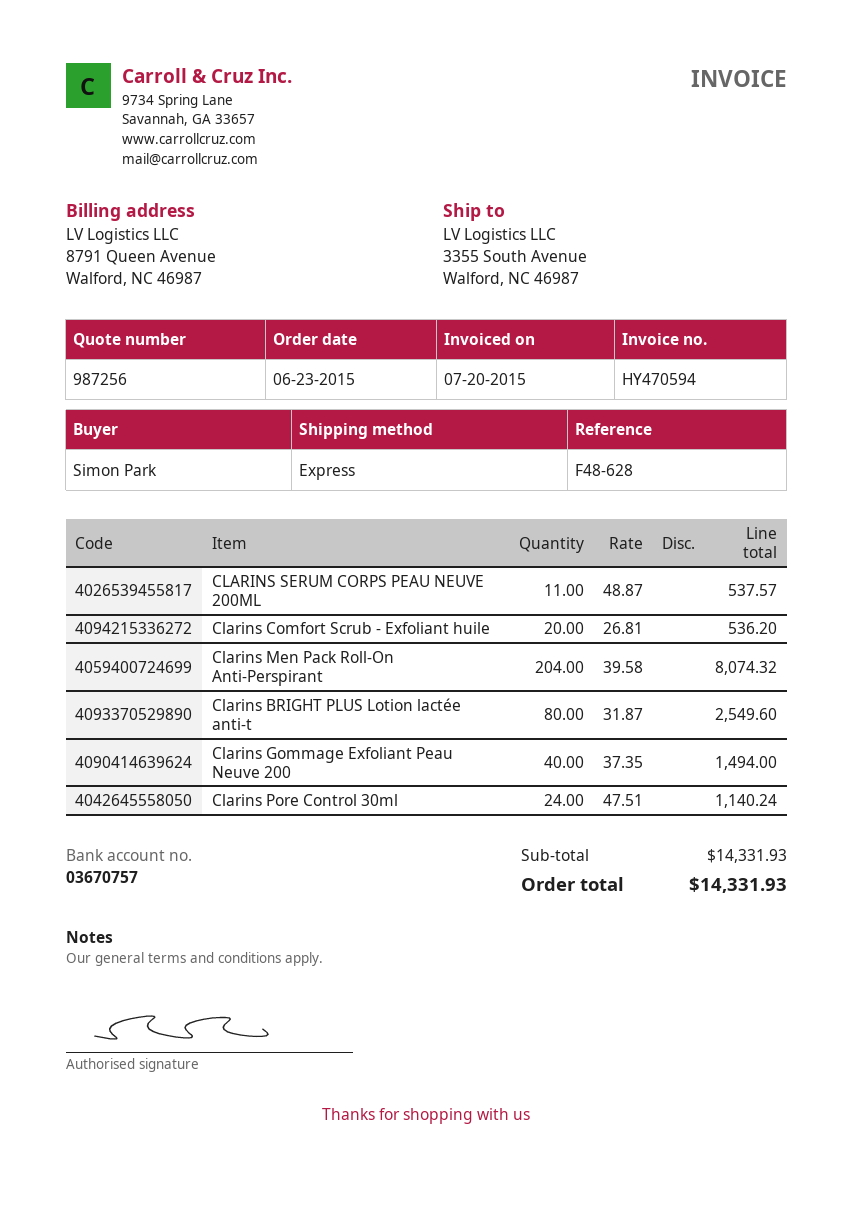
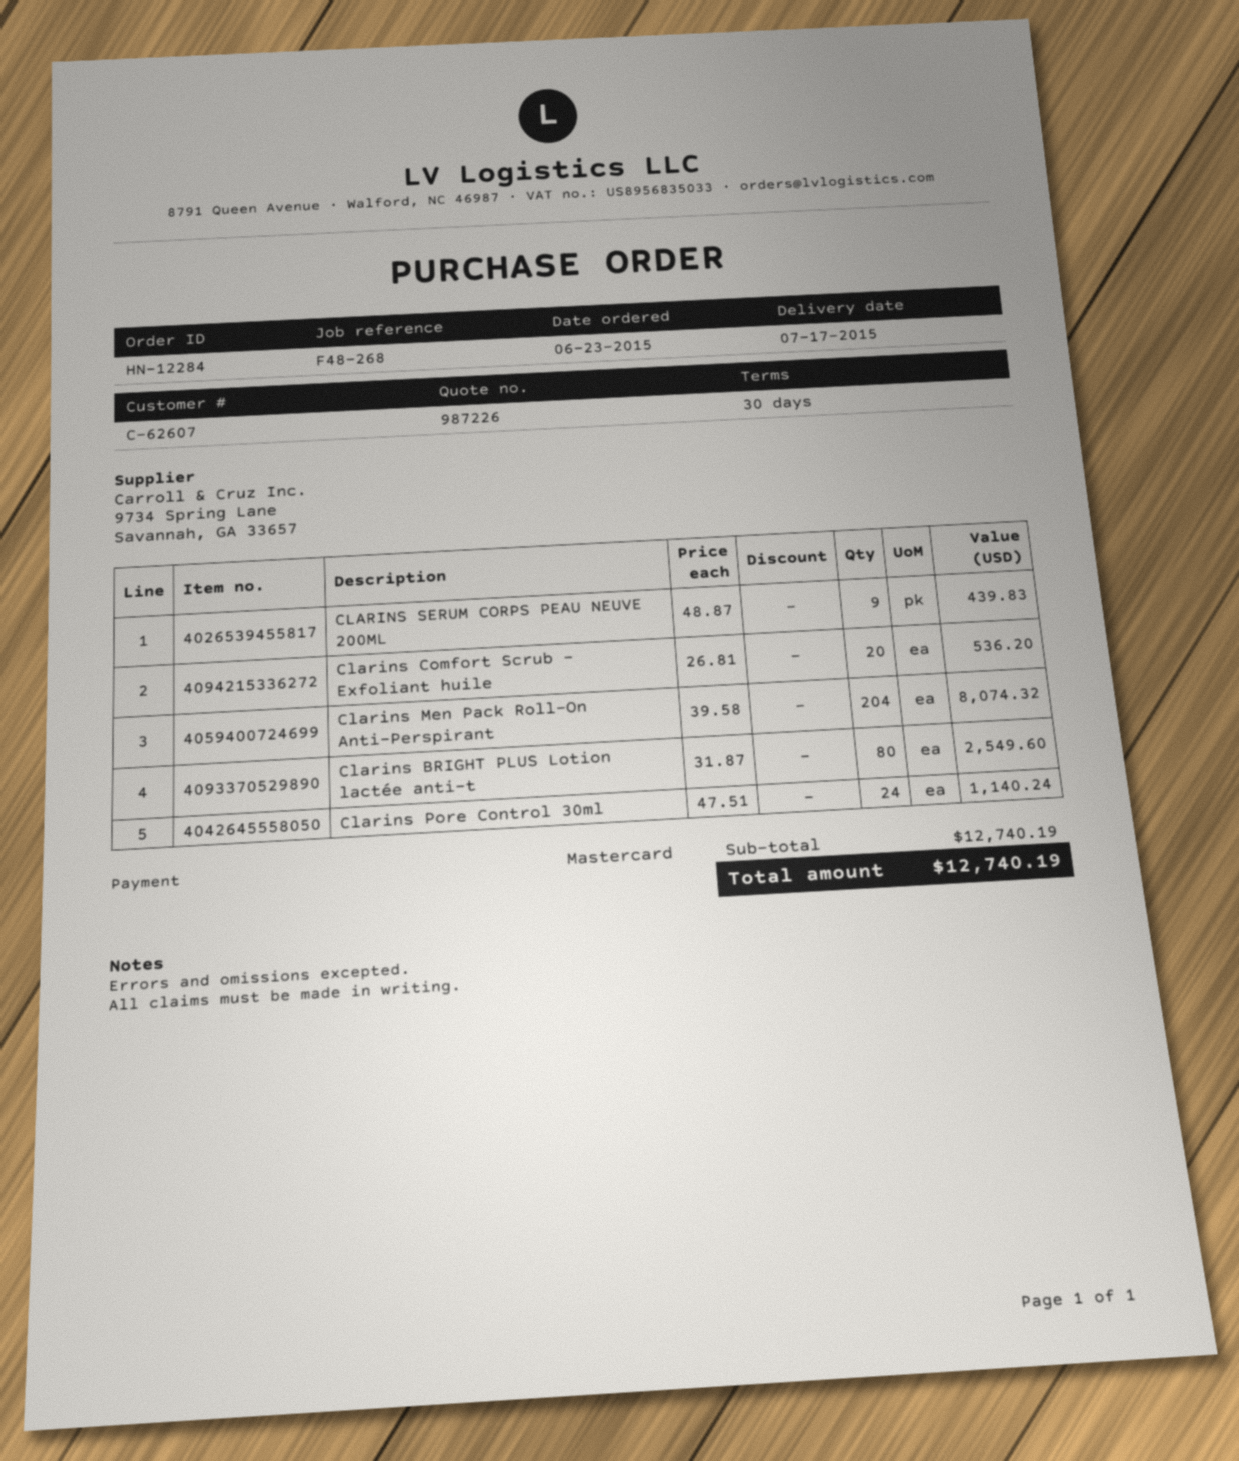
quote number: 987256 -> 987226
reference: F48-628 -> F48-268
CLARINS SERUM CORPS PEAU NEUVE 200ML: 11 x 48.87 = 537.57 -> 9 x 48.87 = 439.83
Clarins Gommage Exfoliant Peau Neuve 200: 40 x 37.35 = 1494.00 -> none
subtotal: 14331.93 -> 12740.19
total: 14331.93 -> 12740.19

